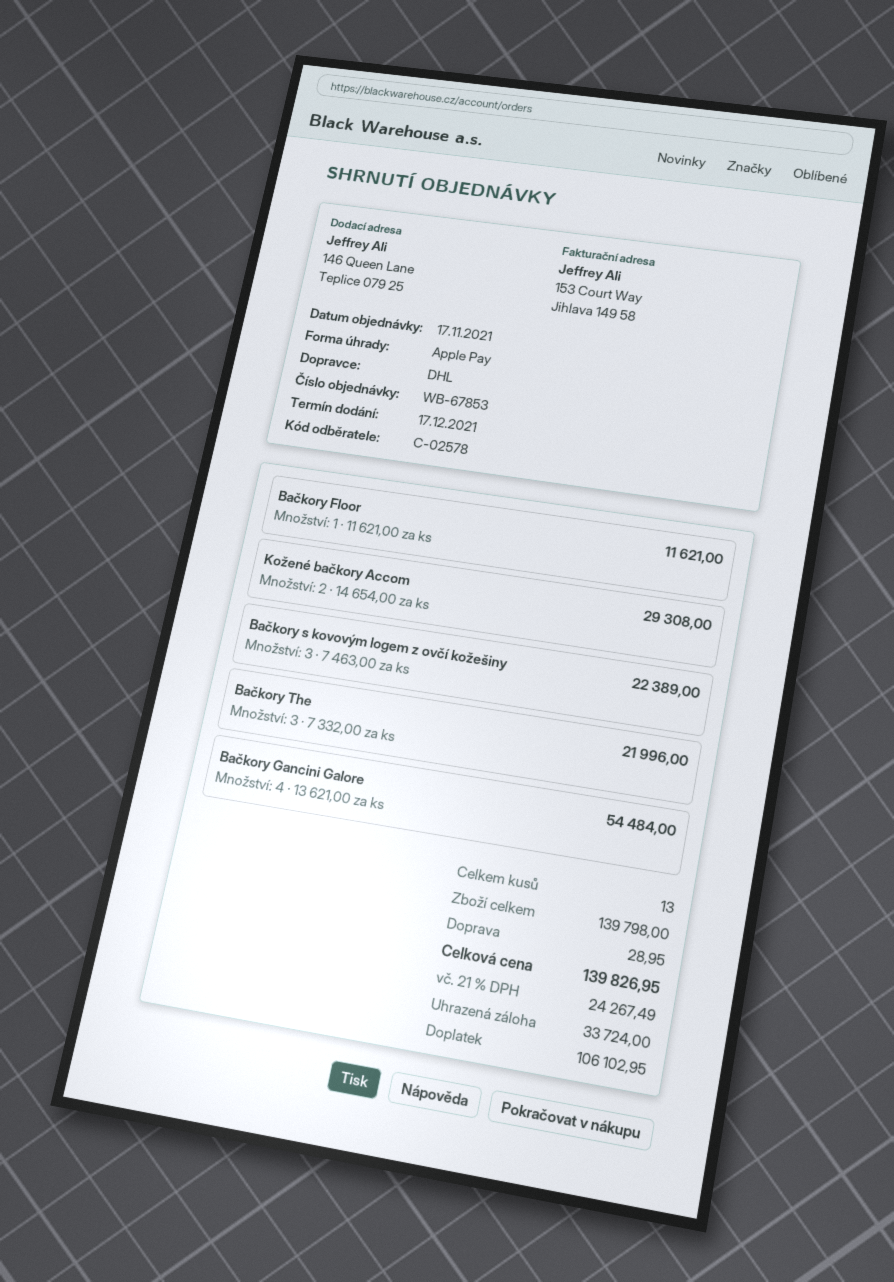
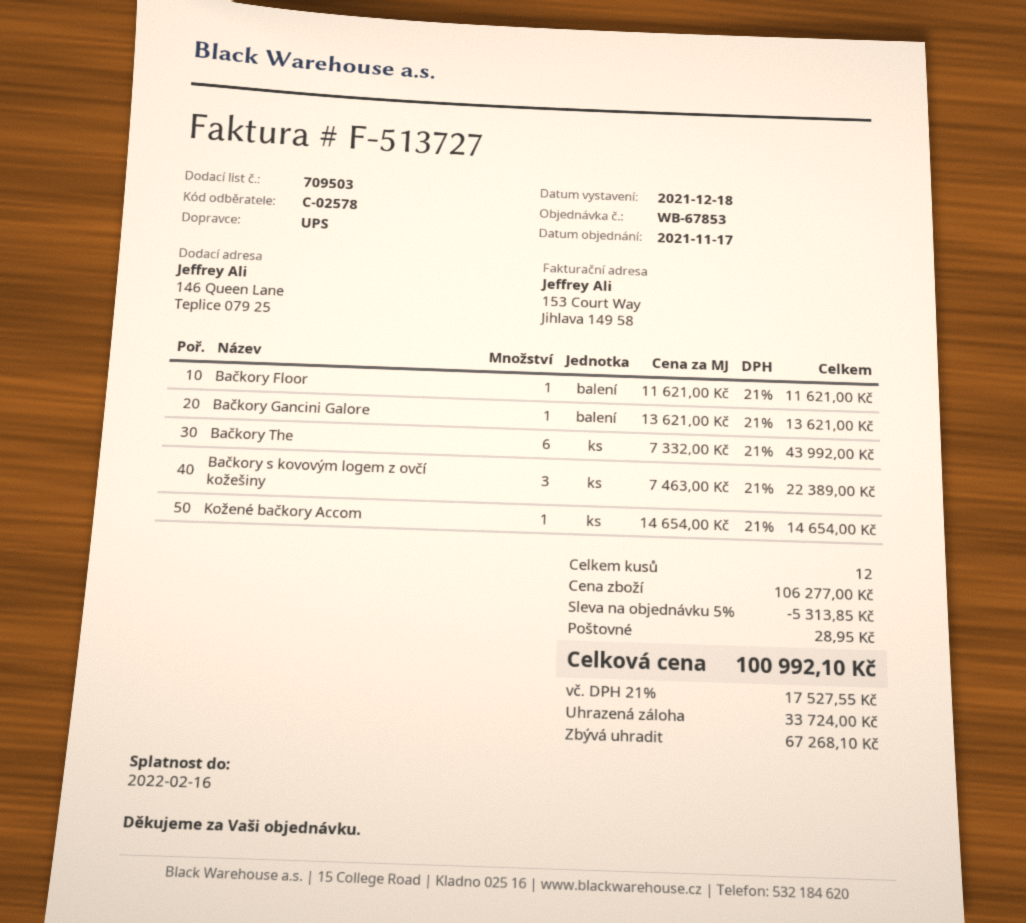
shipping method: DHL -> UPS
Kožené bačkory Accom: 2 x 14654.00 = 29308.00 -> 1 x 14654.00 = 14654.00
Bačkory The: 3 x 7332.00 = 21996.00 -> 6 x 7332.00 = 43992.00
Bačkory Gancini Galore: 4 x 13621.00 = 54484.00 -> 1 x 13621.00 = 13621.00
total quantity: 13 -> 12
subtotal: 139798.00 -> 106277.00
discount: none -> 5% = 5313.85
tax: 21% = 24267.49 -> 21% = 17527.55
total: 139826.95 -> 100992.10
balance: 106102.95 -> 67268.10

